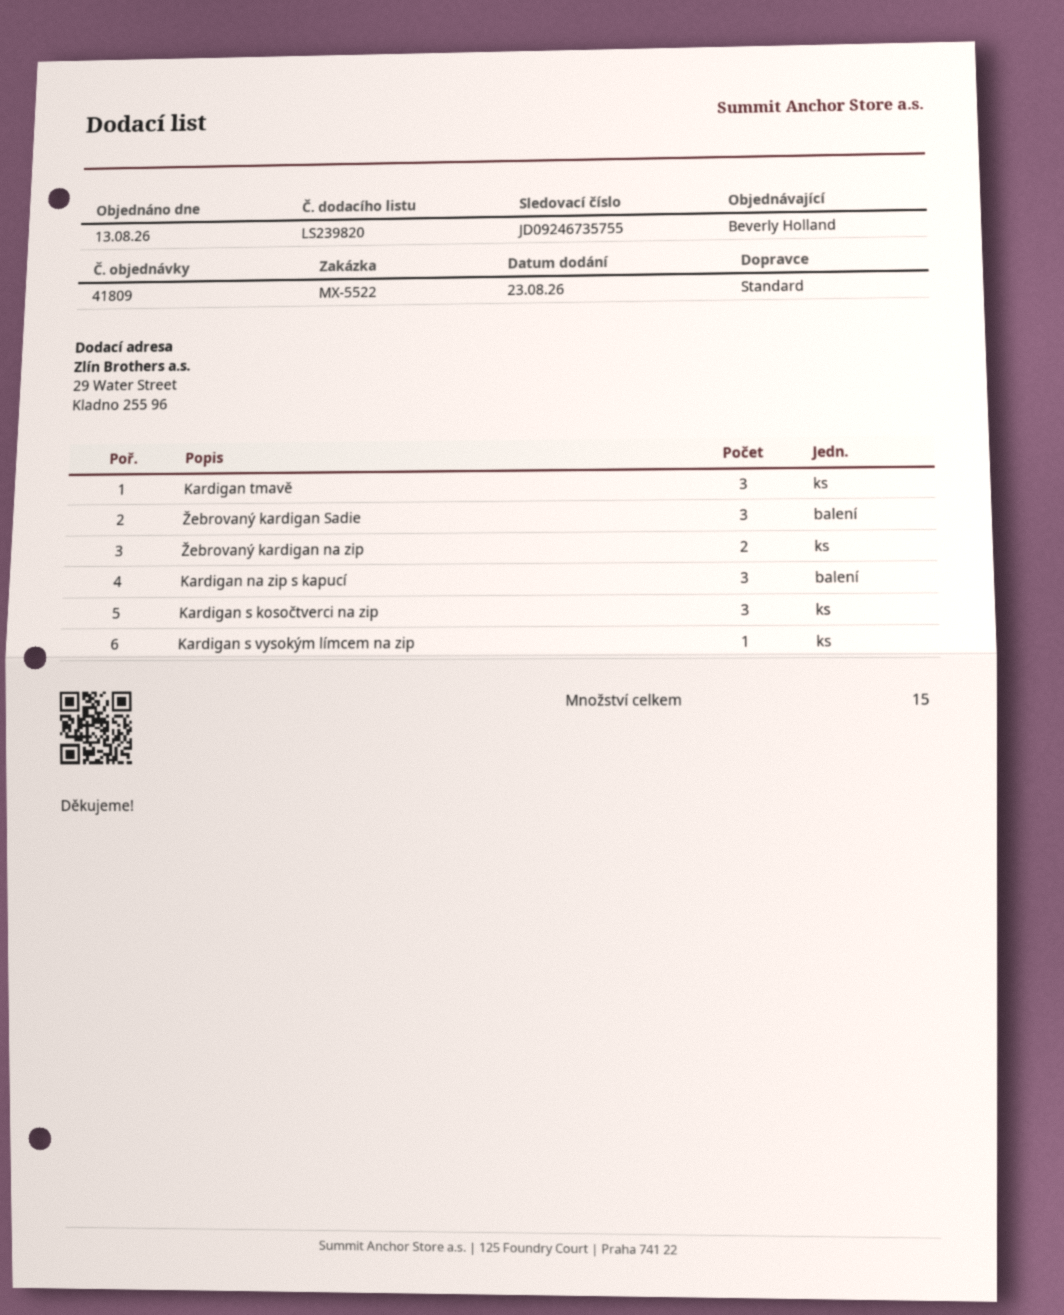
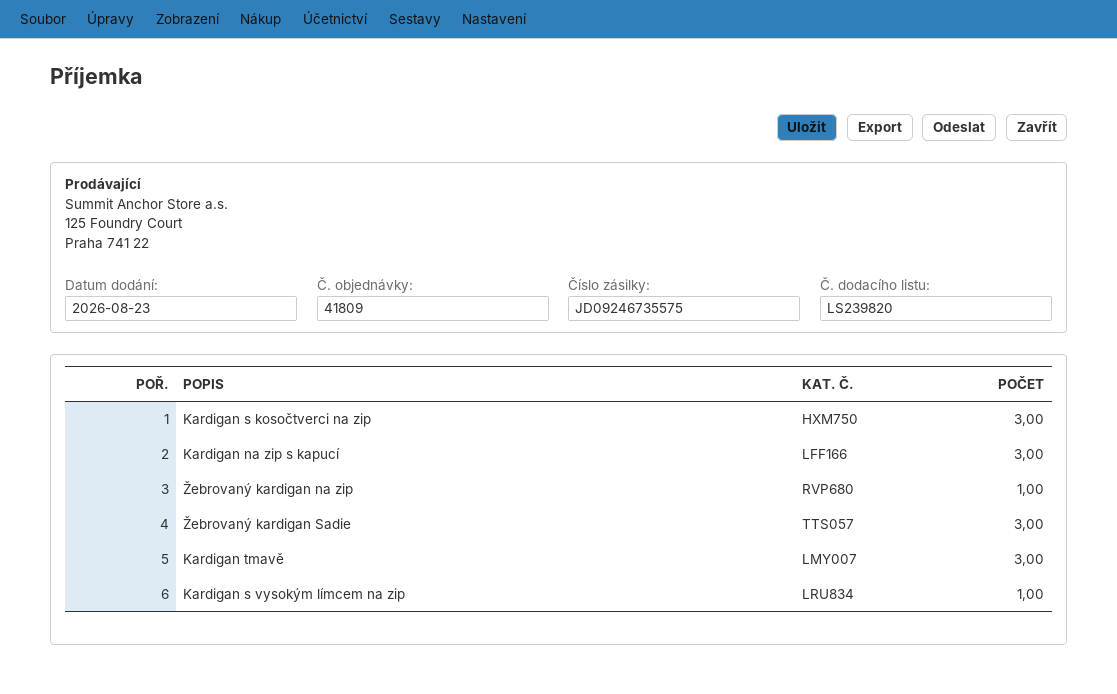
tracking number: JD09246735755 -> JD09246735575
Žebrovaný kardigan na zip: 2 -> 1

